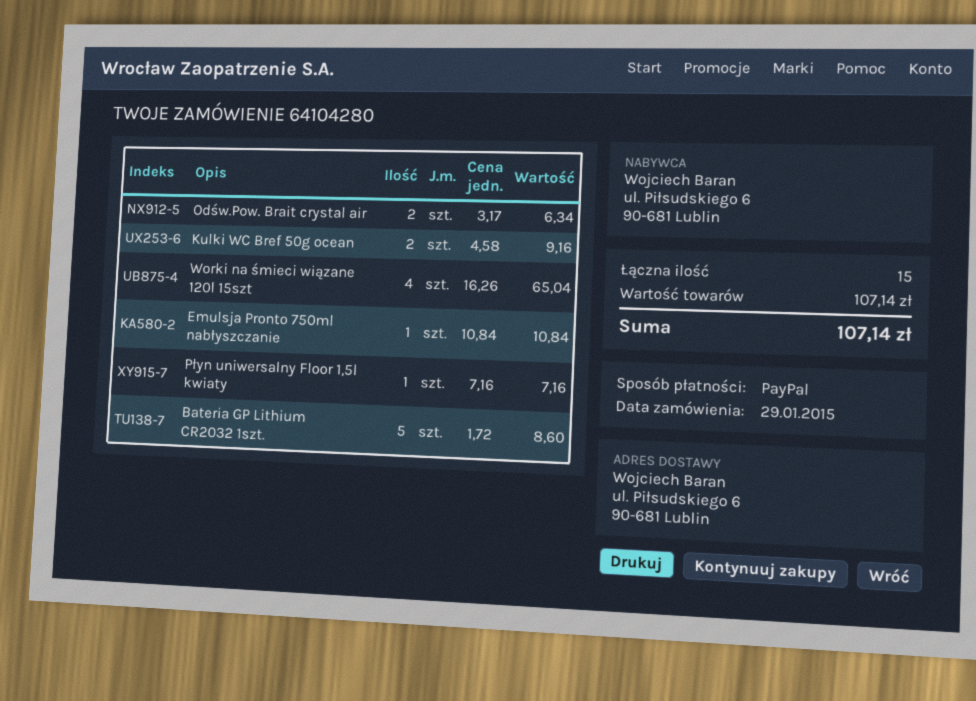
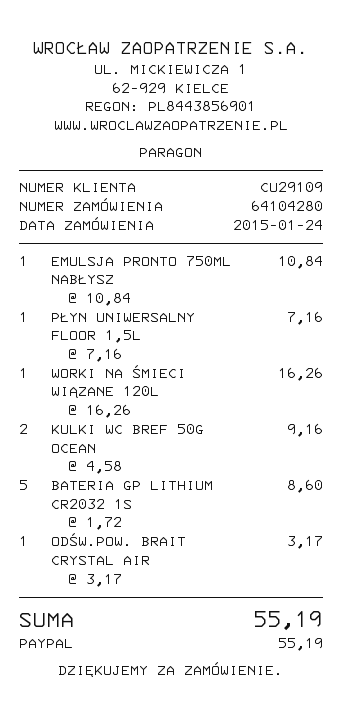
order date: 2015-01-29 -> 2015-01-24
Odśw.Pow. Brait crystal air: 2 x 3.17 = 6.34 -> 1 x 3.17 = 3.17
Worki na śmieci wiązane 120l 15szt: 4 x 16.26 = 65.04 -> 1 x 16.26 = 16.26
total: 107.14 -> 55.19

